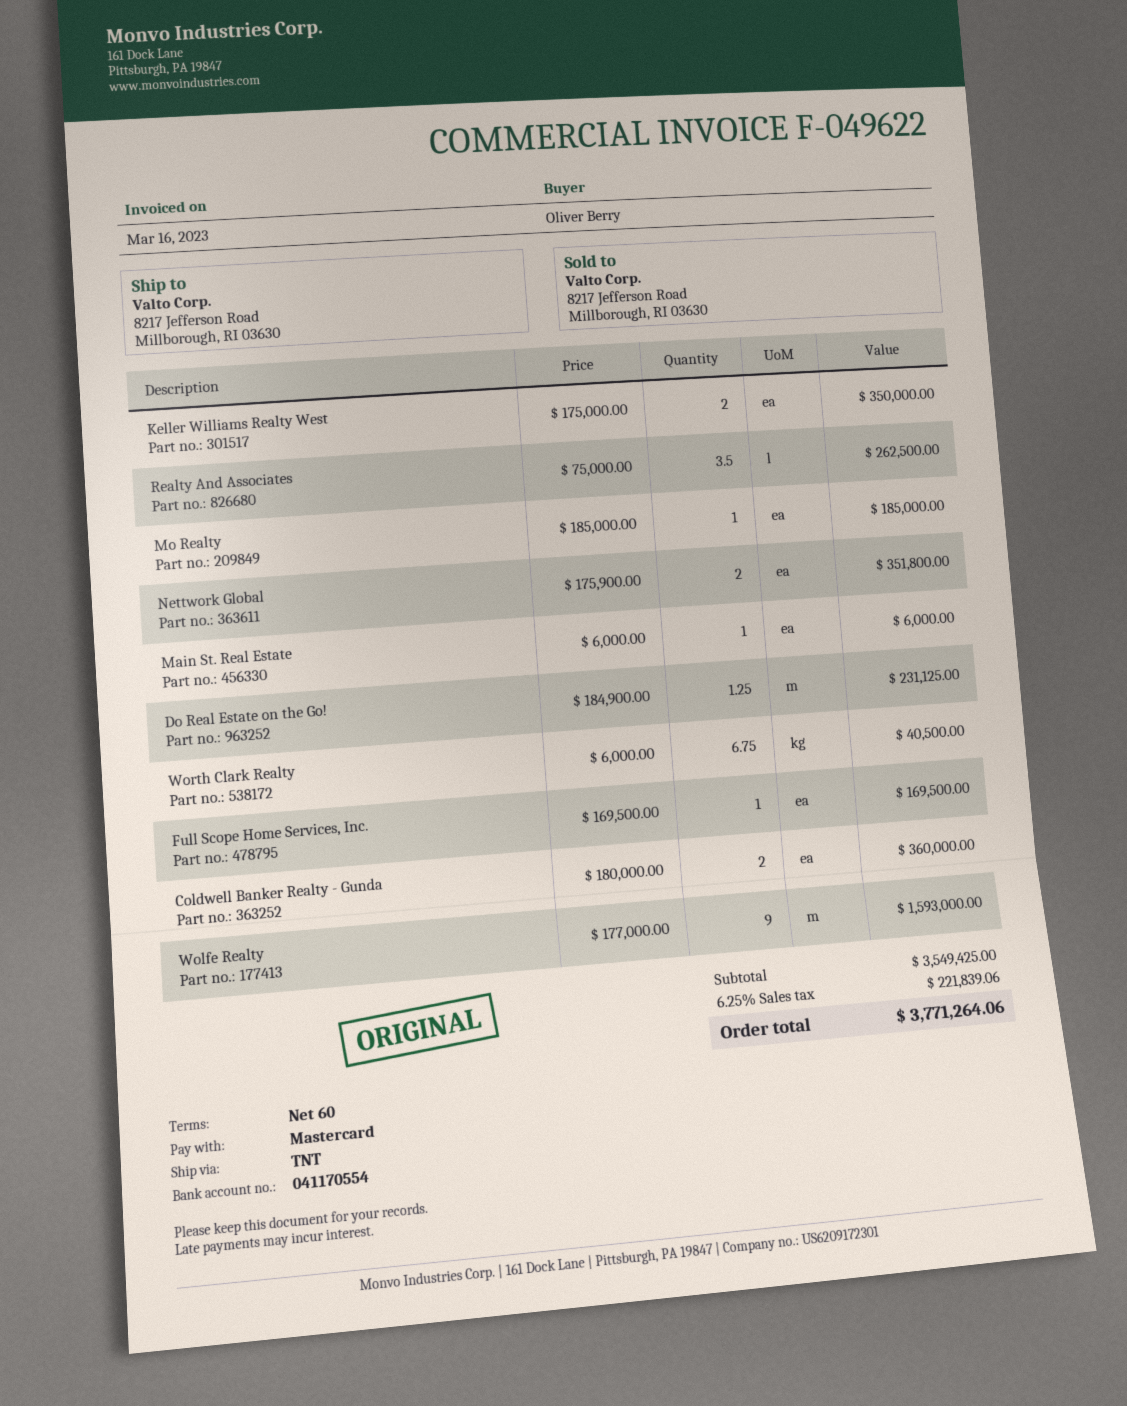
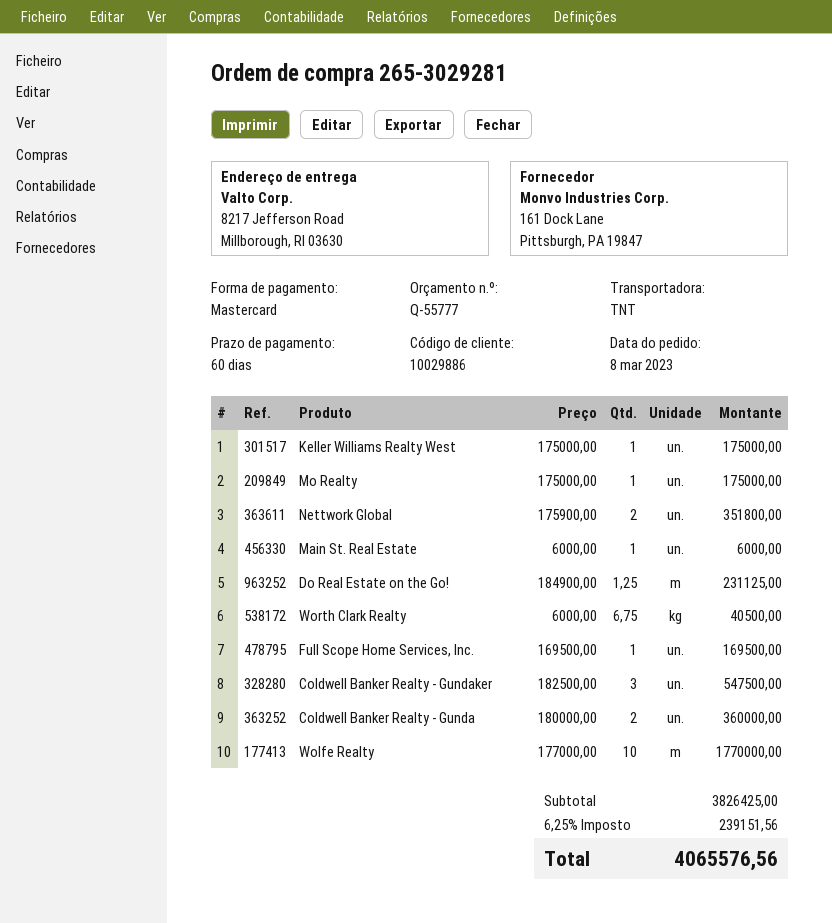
Keller Williams Realty West: 2 x 175000.00 = 350000.00 -> 1 x 175000.00 = 175000.00
Realty And Associates: 3.5 x 75000.00 = 262500.00 -> none
Mo Realty: 1 x 185000.00 = 185000.00 -> 1 x 175000.00 = 175000.00
Wolfe Realty: 9 x 177000.00 = 1593000.00 -> 10 x 177000.00 = 1770000.00
Coldwell Banker Realty - Gundaker: none -> 3 x 182500.00 = 547500.00
subtotal: 3549425.00 -> 3826425.00
tax: 6.25% = 221839.06 -> 6.25% = 239151.56
total: 3771264.06 -> 4065576.56

